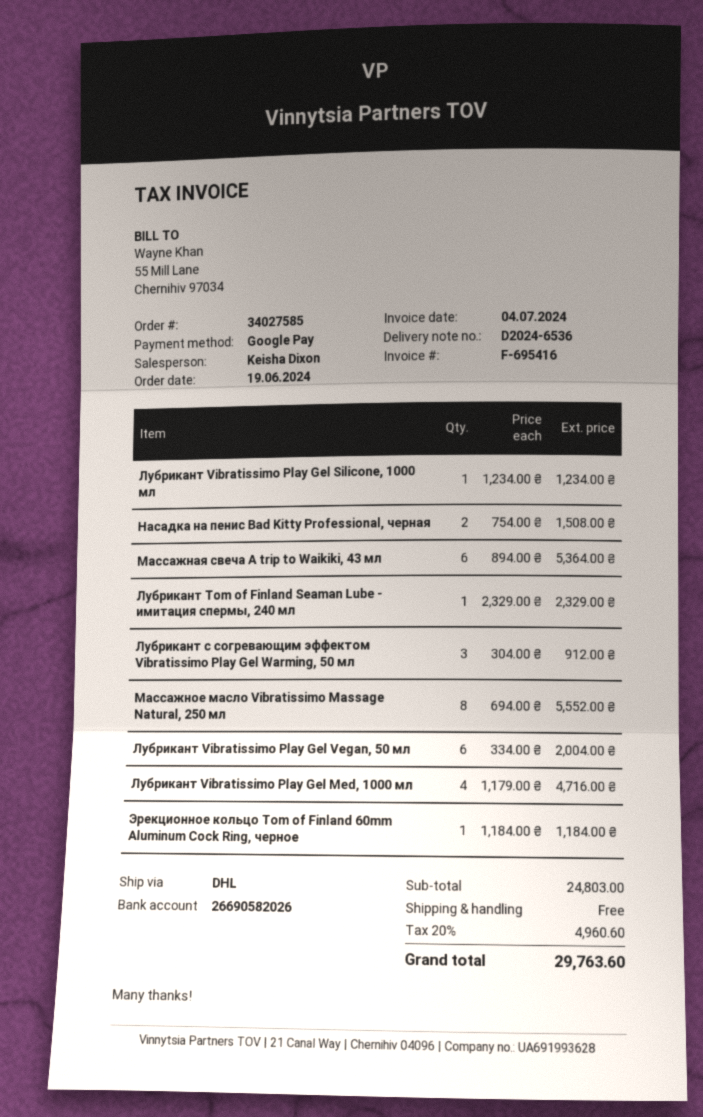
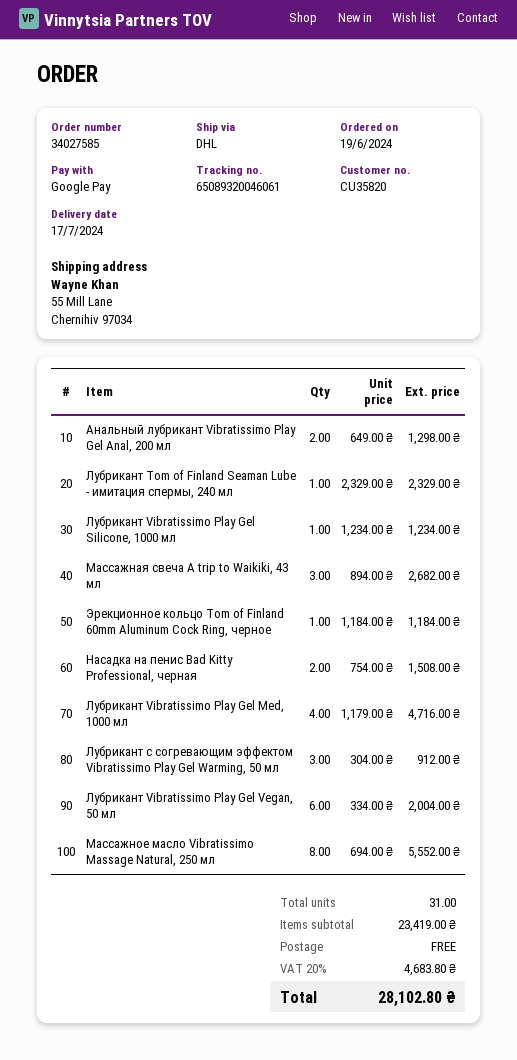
Массажная свеча A trip to Waikiki, 43 мл: 6 x 894.00 = 5364.00 -> 3 x 894.00 = 2682.00
Анальный лубрикант Vibratissimo Play Gel Anal, 200 мл: none -> 2 x 649.00 = 1298.00
subtotal: 24803.00 -> 23419.00
tax: 20% = 4960.60 -> 20% = 4683.80
total: 29763.60 -> 28102.80

